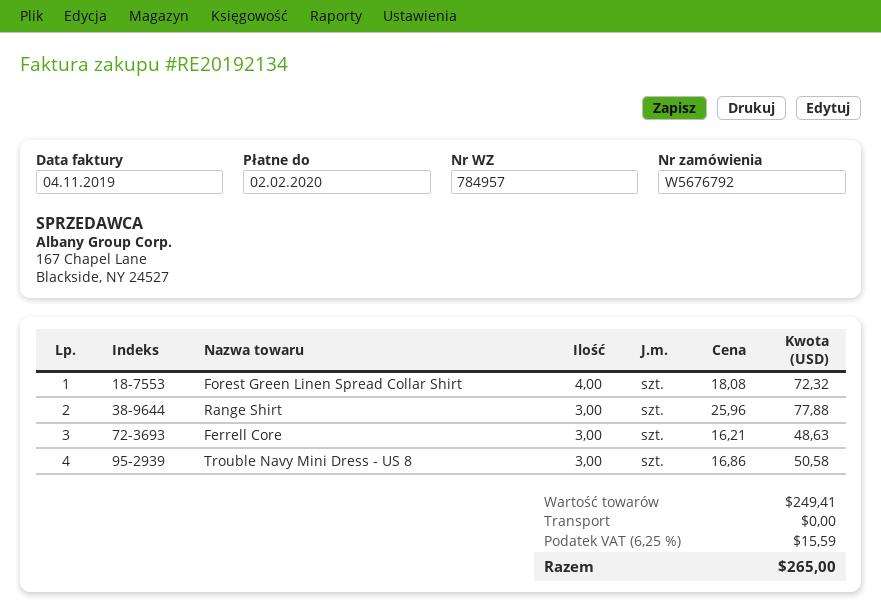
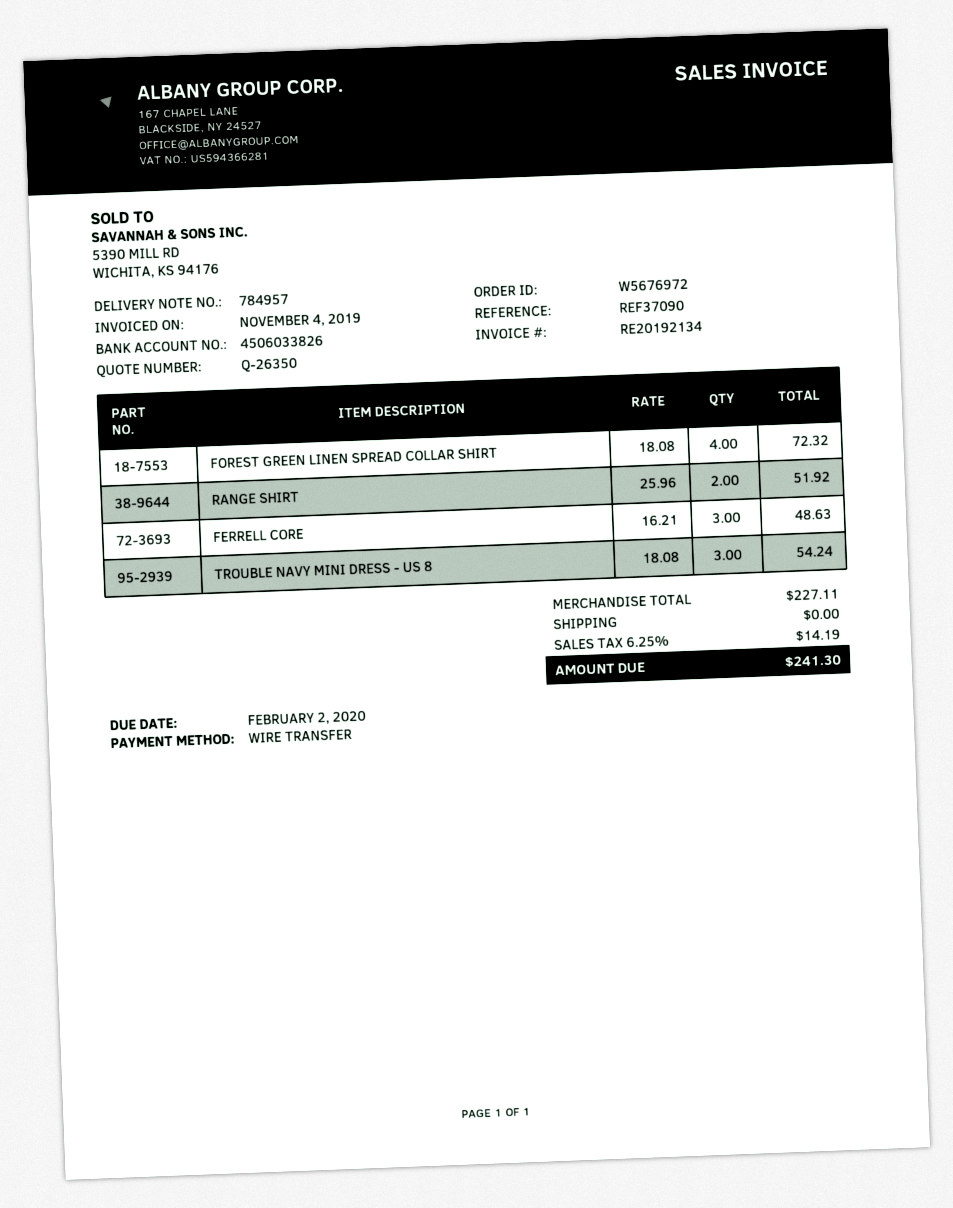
order number: W5676792 -> W5676972
Range Shirt: 3 x 25.96 = 77.88 -> 2 x 25.96 = 51.92
Trouble Navy Mini Dress - US 8: 3 x 16.86 = 50.58 -> 3 x 18.08 = 54.24
subtotal: 249.41 -> 227.11
tax: 6.25% = 15.59 -> 6.25% = 14.19
total: 265.00 -> 241.30

